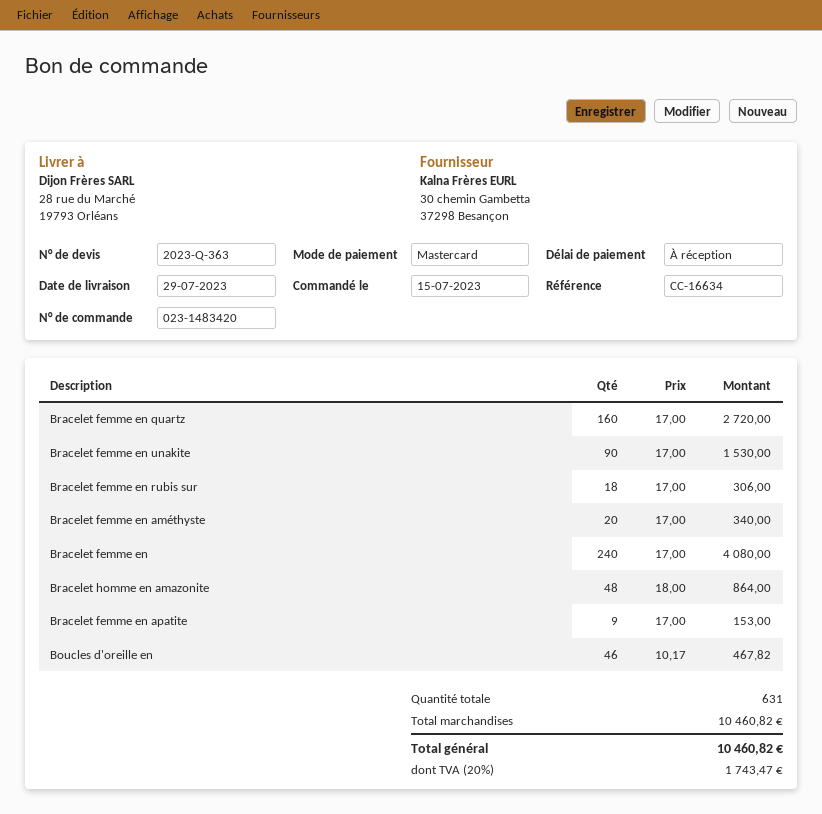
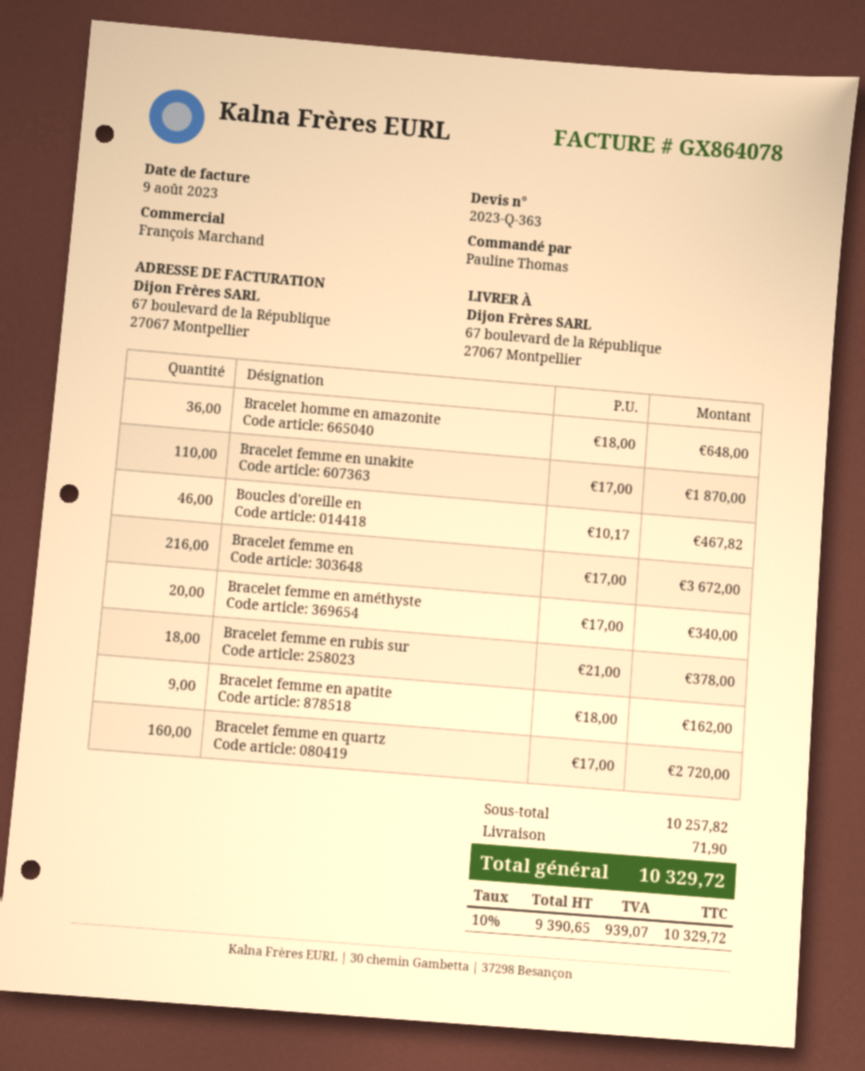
ship to: 28 rue du Marché, 19793 Orléans -> 67 boulevard de la République, 27067 Montpellier
Bracelet femme en unakite: 90 x 17.00 = 1530.00 -> 110 x 17.00 = 1870.00
Bracelet femme en rubis sur: 18 x 17.00 = 306.00 -> 18 x 21.00 = 378.00
Bracelet femme en: 240 x 17.00 = 4080.00 -> 216 x 17.00 = 3672.00
Bracelet homme en amazonite: 48 x 18.00 = 864.00 -> 36 x 18.00 = 648.00
Bracelet femme en apatite: 9 x 17.00 = 153.00 -> 9 x 18.00 = 162.00
subtotal: 10460.82 -> 10257.82
shipping: none -> 71.90
tax: 20% = 1743.47 -> 10% = 939.07
total: 10460.82 -> 10329.72

